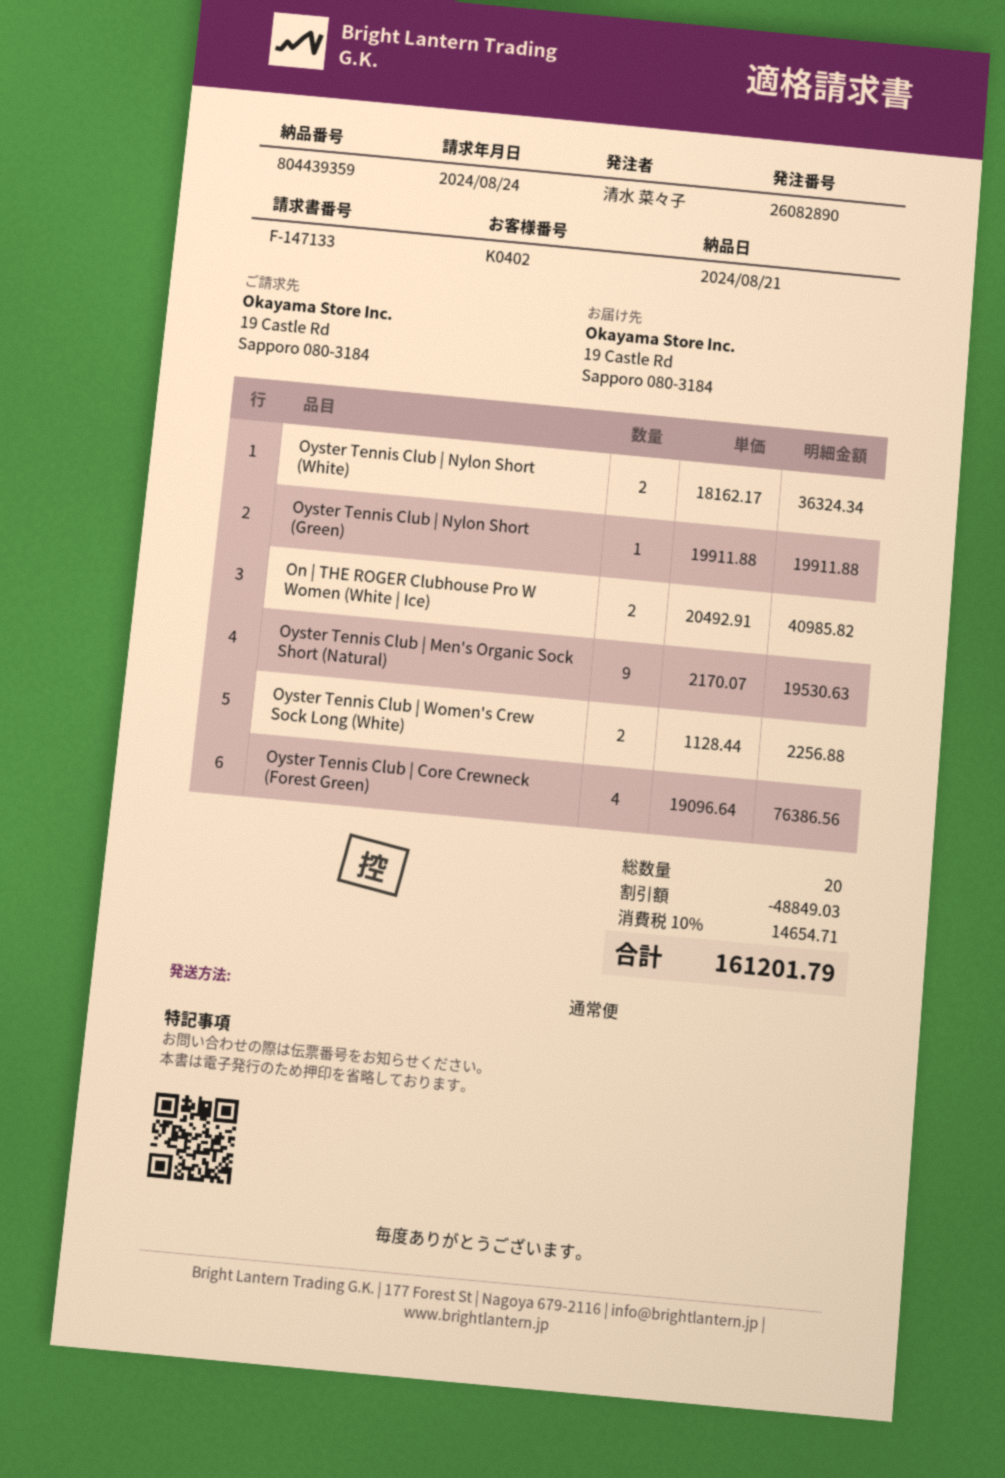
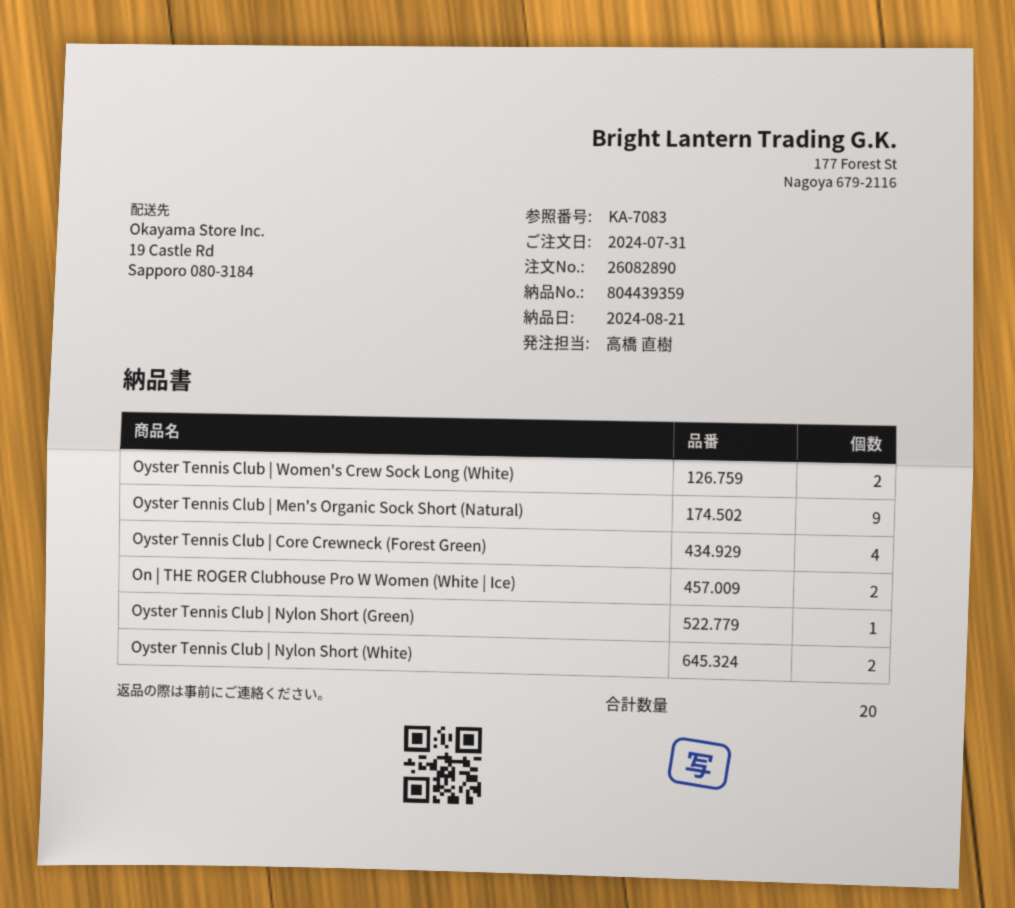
ordered by: 清水 菜々子 -> 高橋 直樹

